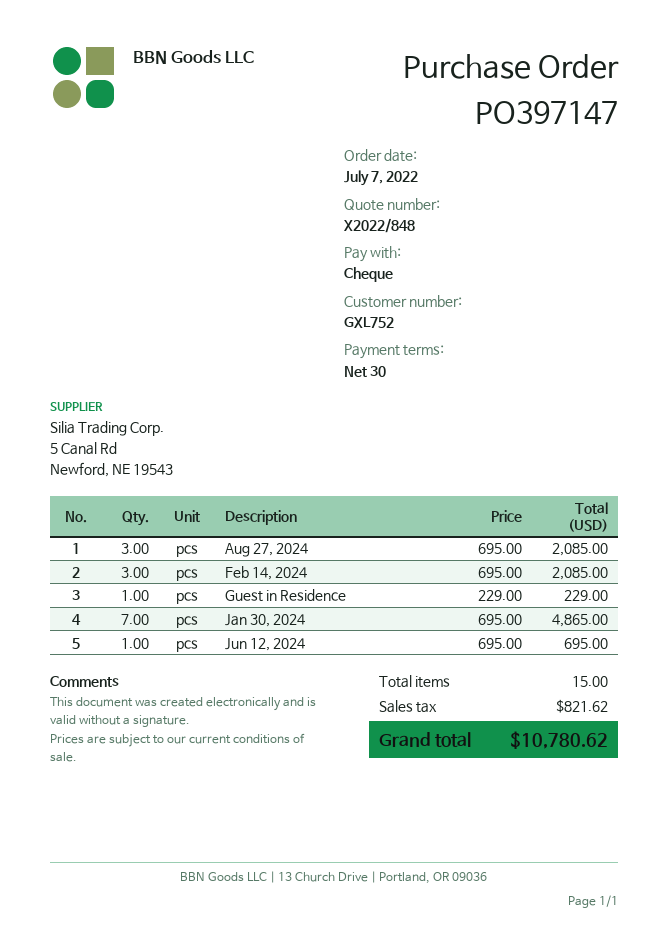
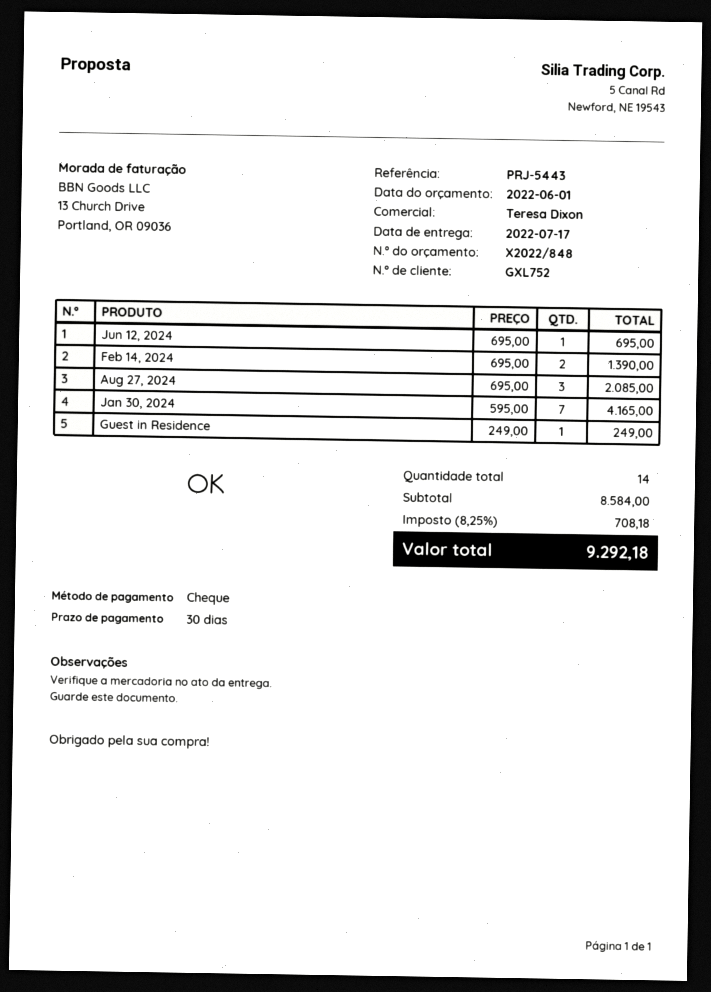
Feb 14, 2024: 3 x 695.00 = 2085.00 -> 2 x 695.00 = 1390.00
Guest in Residence: 1 x 229.00 = 229.00 -> 1 x 249.00 = 249.00
Jan 30, 2024: 7 x 695.00 = 4865.00 -> 7 x 595.00 = 4165.00
total quantity: 15 -> 14
tax: 821.62 -> 708.18
total: 10780.62 -> 9292.18

